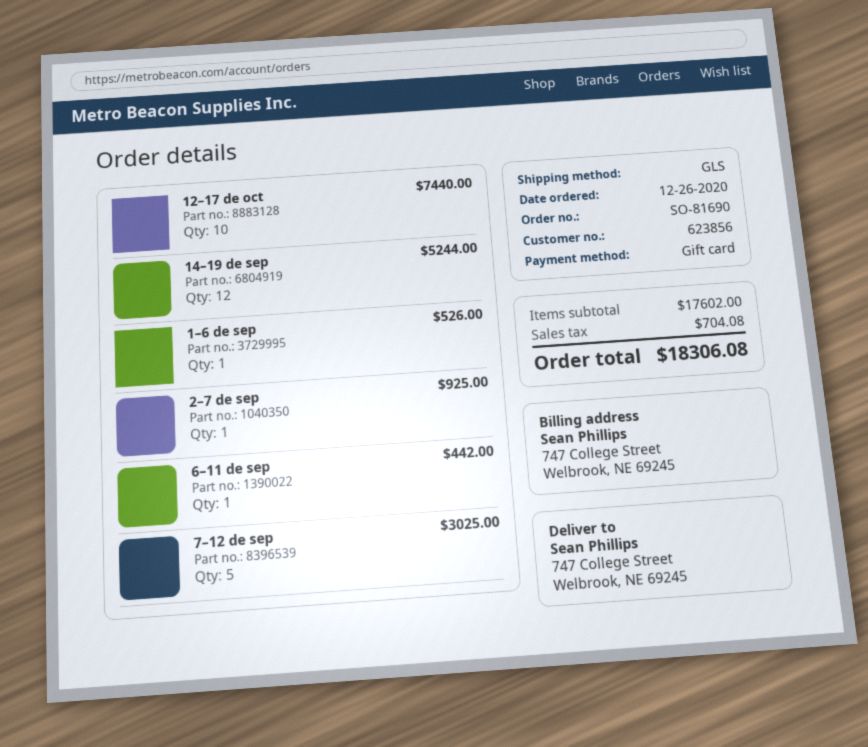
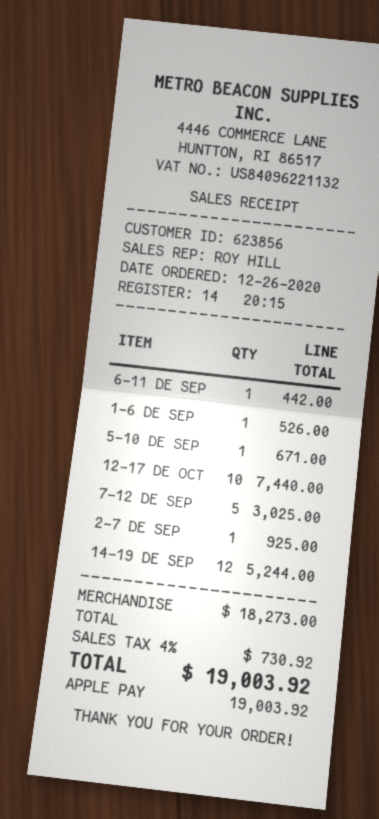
payment method: gift card -> Apple Pay
5–10 DE SEP: none -> 1 for 671.00
subtotal: 17602.00 -> 18273.00
tax: 704.08 -> 730.92
total: 18306.08 -> 19003.92

